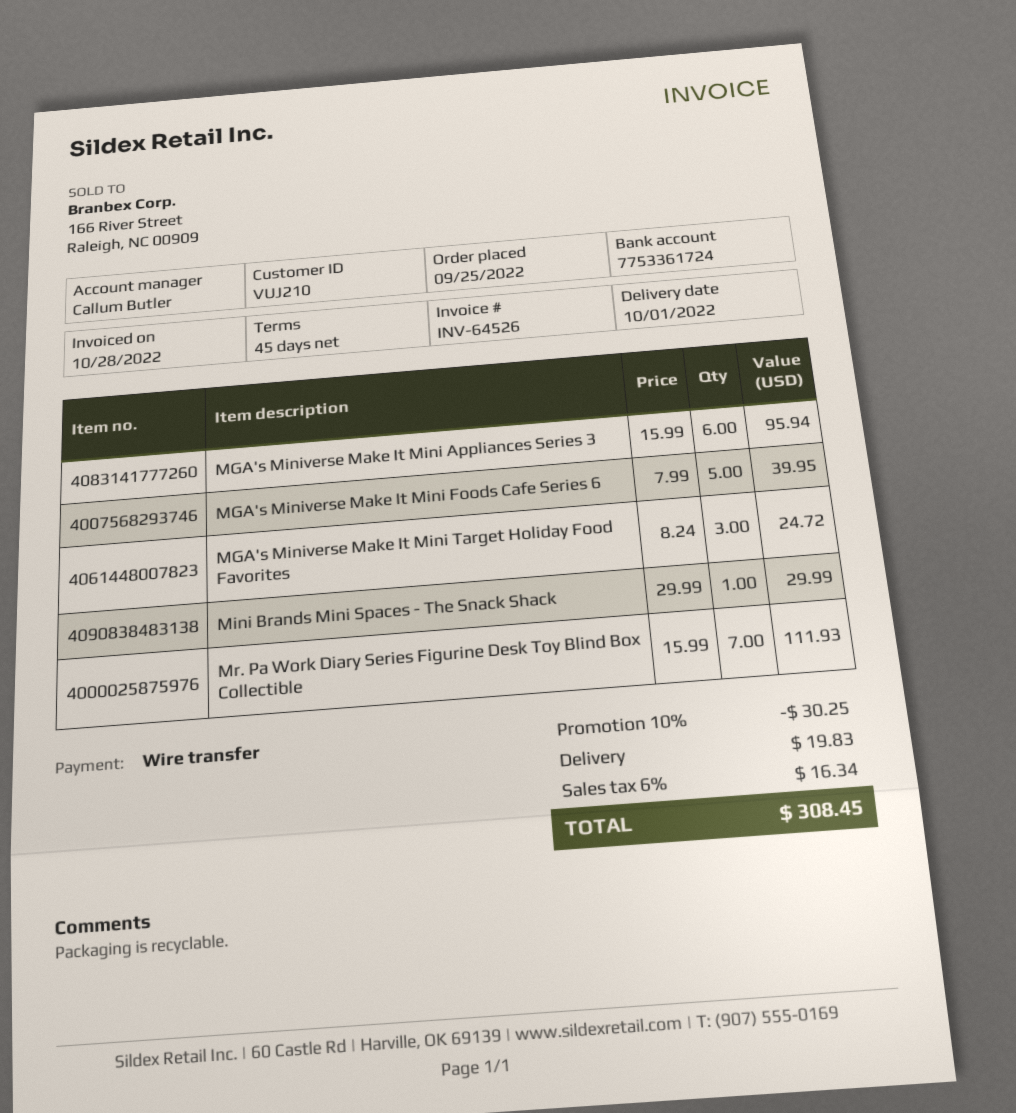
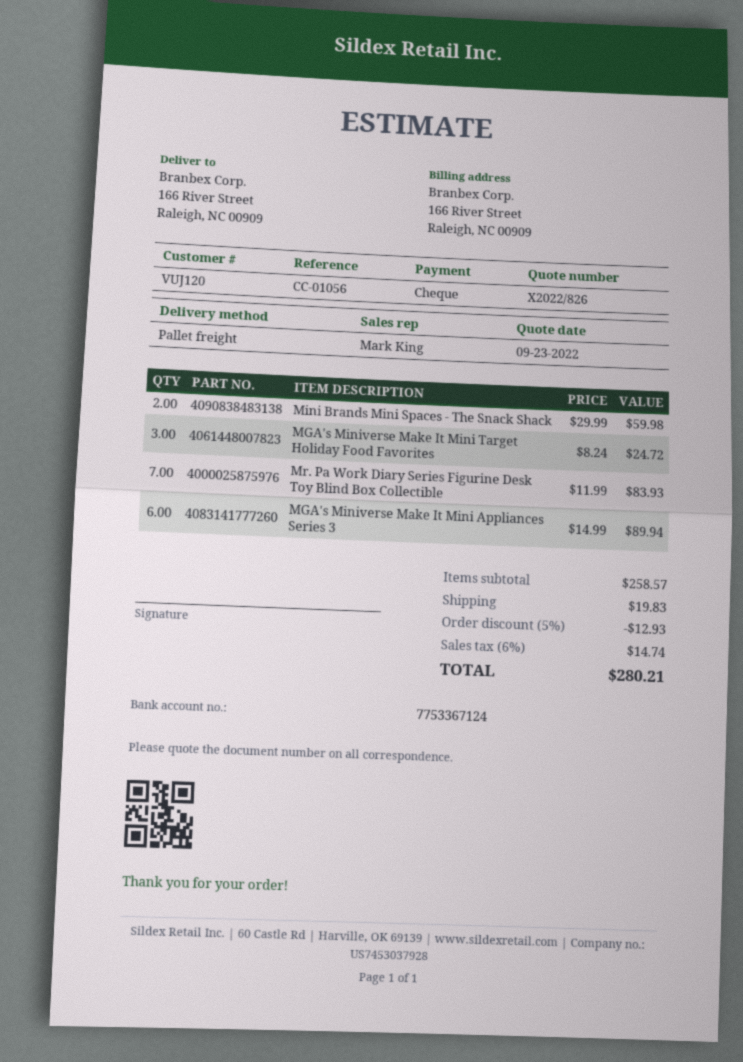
customer number: VUJ210 -> VUJ120
sales rep: Callum Butler -> Mark King
payment method: bank transfer -> cheque
bank account: 7753361724 -> 7753367124
MGA's Miniverse Make It Mini Appliances Series 3: 6 x 15.99 = 95.94 -> 6 x 14.99 = 89.94
MGA's Miniverse Make It Mini Foods Cafe Series 6: 5 x 7.99 = 39.95 -> none
Mini Brands Mini Spaces - The Snack Shack: 1 x 29.99 = 29.99 -> 2 x 29.99 = 59.98
Mr. Pa Work Diary Series Figurine Desk Toy Blind Box Collectible: 7 x 15.99 = 111.93 -> 7 x 11.99 = 83.93
discount: 10% = 30.25 -> 5% = 12.93
tax: 6% = 16.34 -> 6% = 14.74
total: 308.45 -> 280.21

